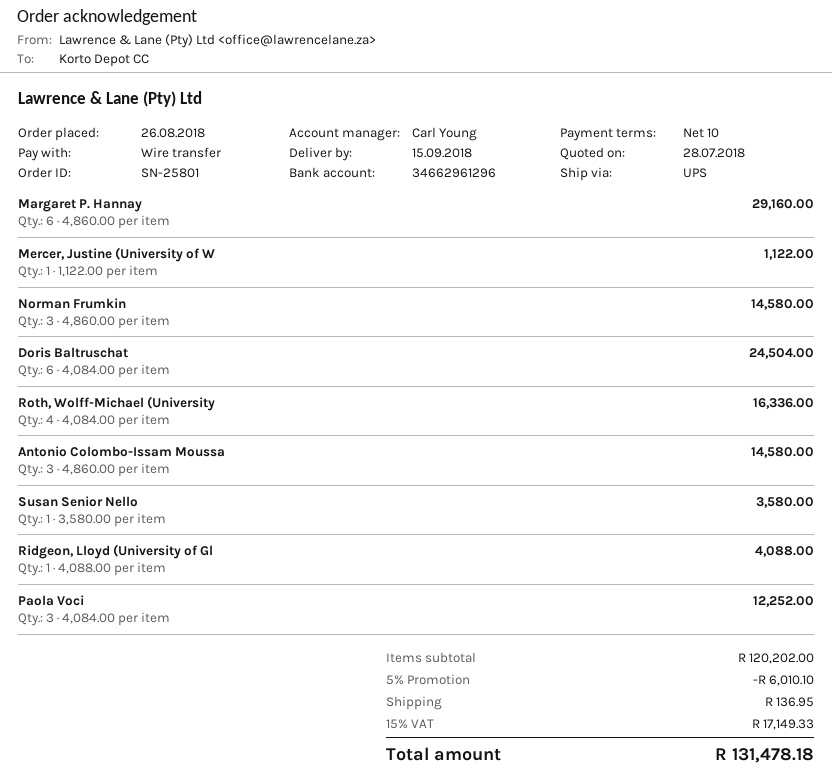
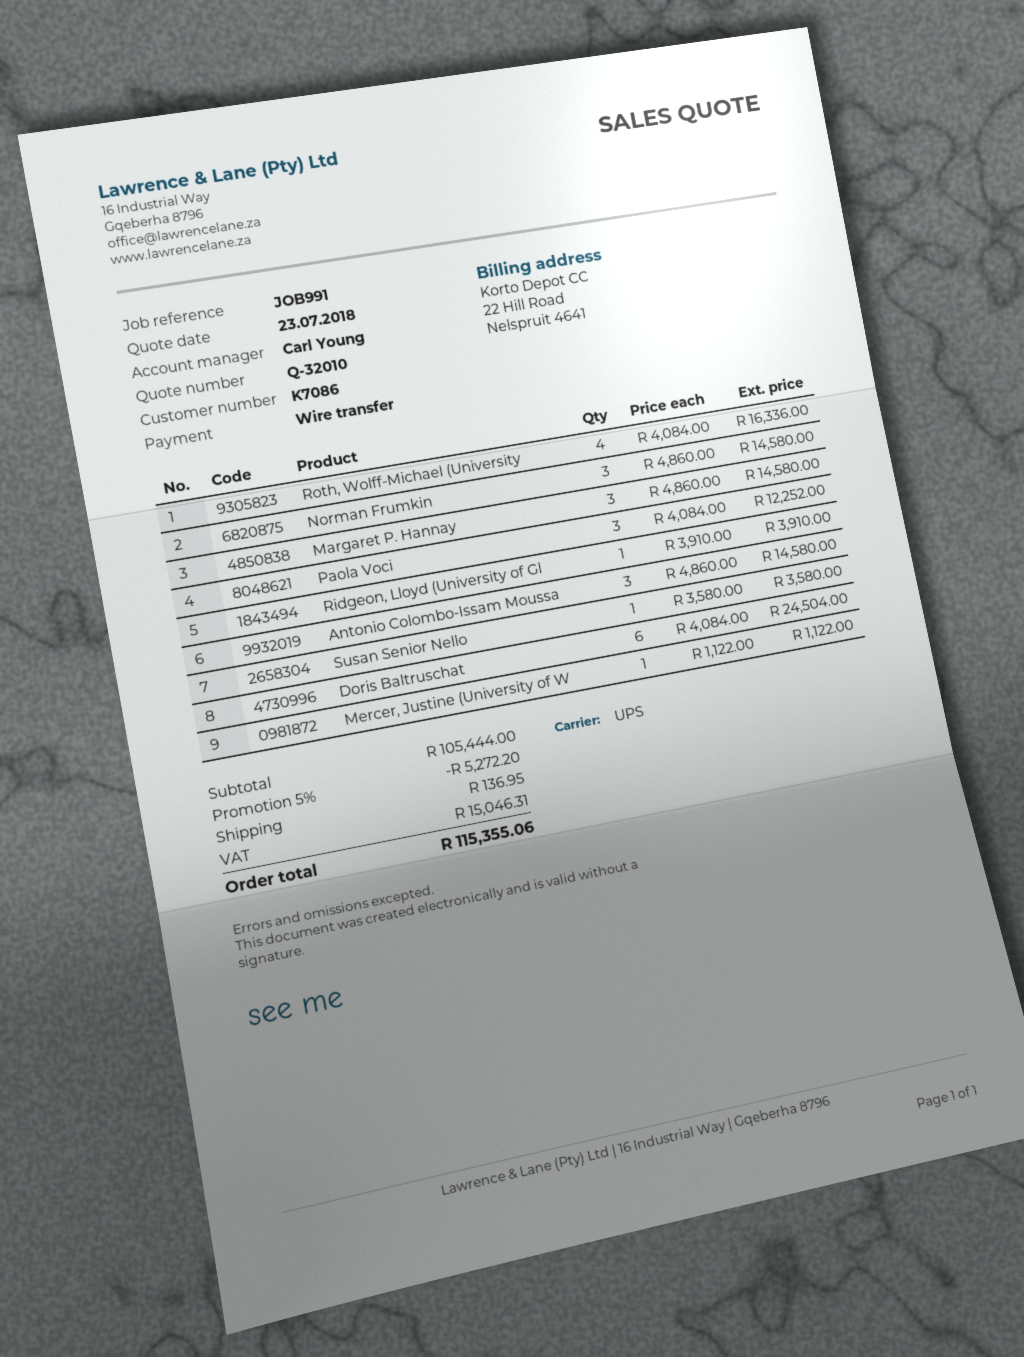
quote date: 2018-07-28 -> 2018-07-23
Margaret P. Hannay: 6 x 4860.00 = 29160.00 -> 3 x 4860.00 = 14580.00
Ridgeon, Lloyd (University of Gl: 1 x 4088.00 = 4088.00 -> 1 x 3910.00 = 3910.00
subtotal: 120202.00 -> 105444.00
discount: 5% = 6010.10 -> 5% = 5272.20
tax: 17149.33 -> 15046.31
total: 131478.18 -> 115355.06

